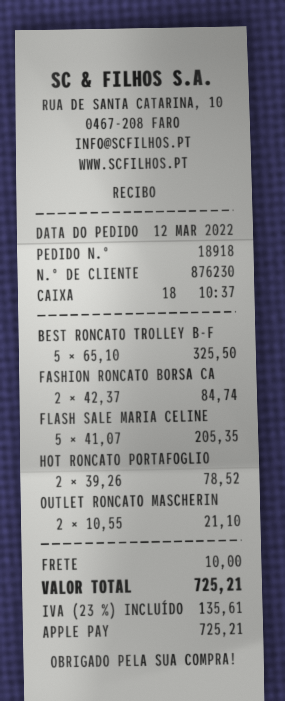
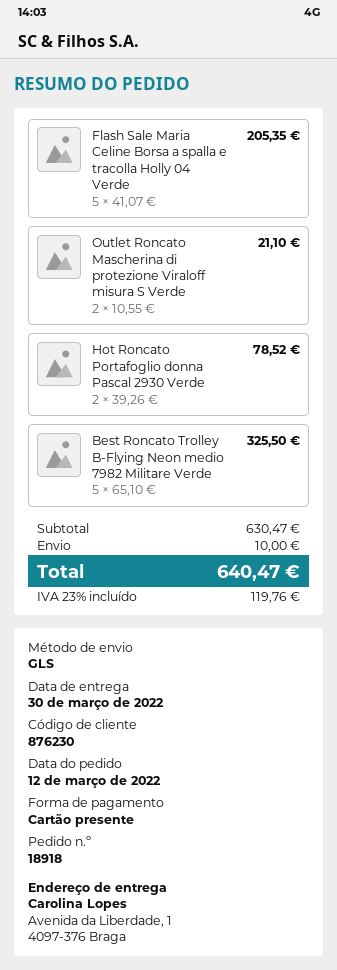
payment method: Apple Pay -> gift card
FASHION RONCATO BORSA CA: 2 x 42.37 = 84.74 -> none
tax: 23% = 135.61 -> 23% = 119.76
total: 725.21 -> 640.47

